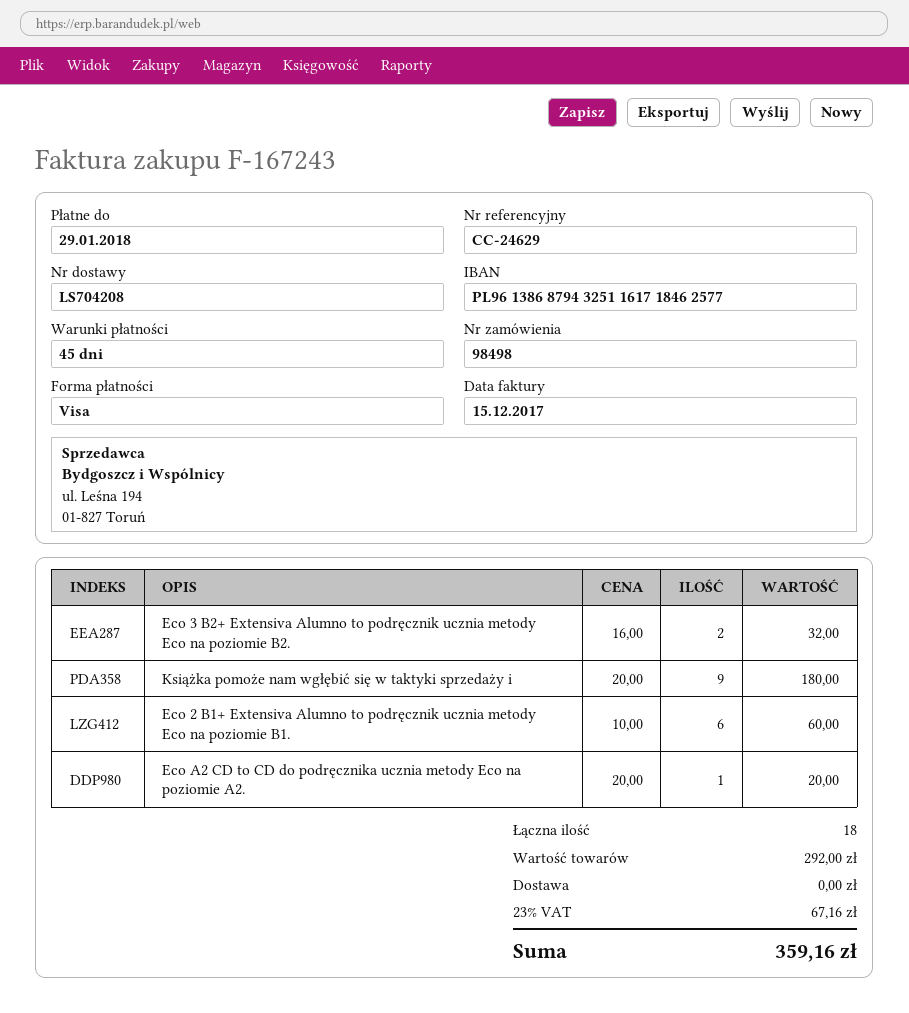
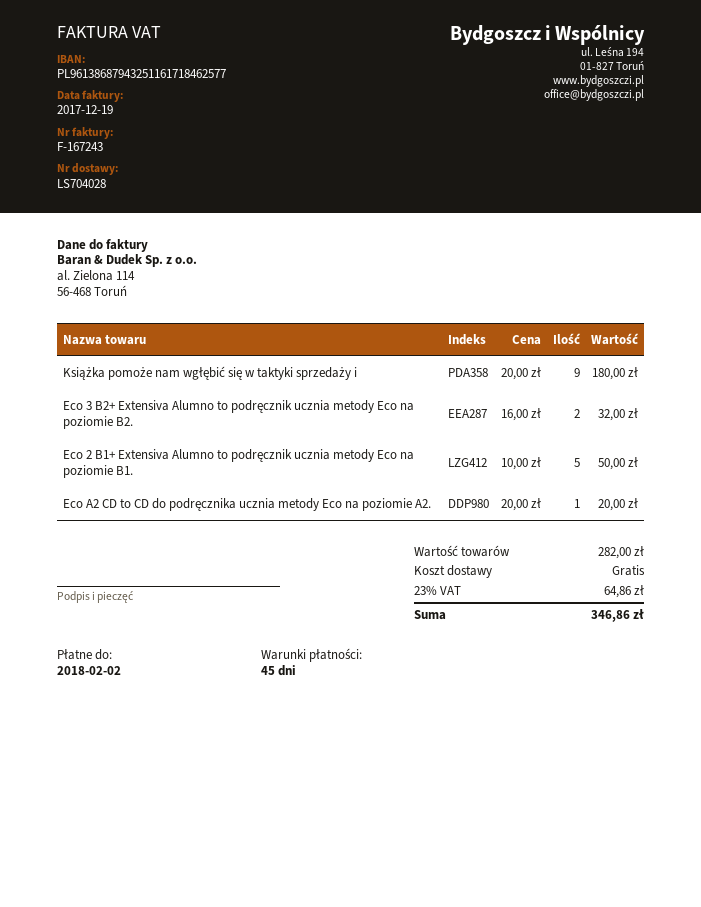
delivery note number: LS704208 -> LS704028
invoice date: 2017-12-15 -> 2017-12-19
due date: 2018-01-29 -> 2018-02-02
Eco 2 B1+ Extensiva Alumno to podręcznik ucznia metody Eco na poziomie B1.: 6 x 10.00 = 60.00 -> 5 x 10.00 = 50.00
subtotal: 292.00 -> 282.00
tax: 23% = 67.16 -> 23% = 64.86
total: 359.16 -> 346.86

